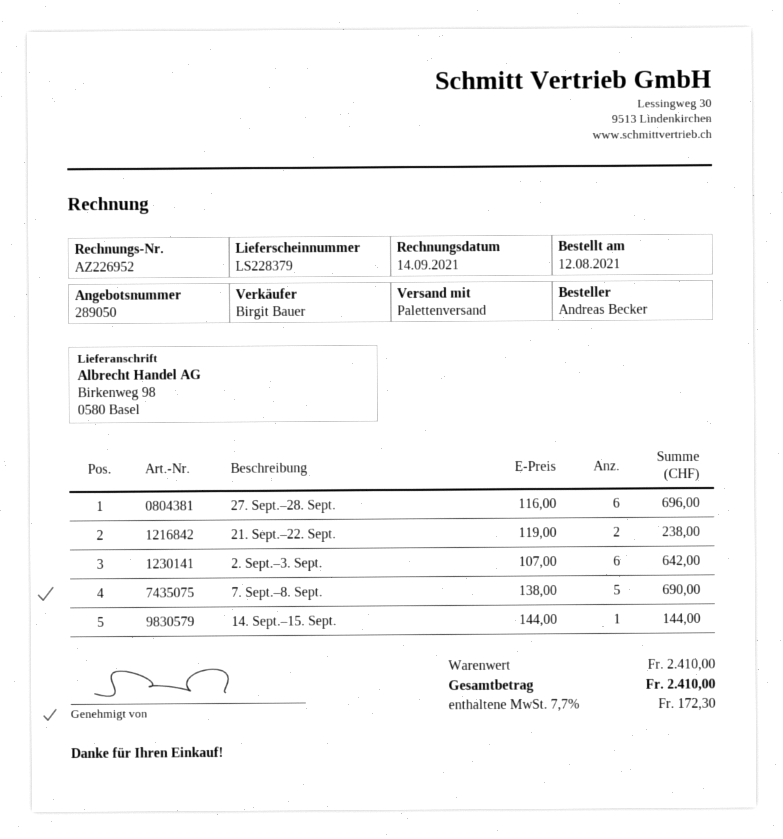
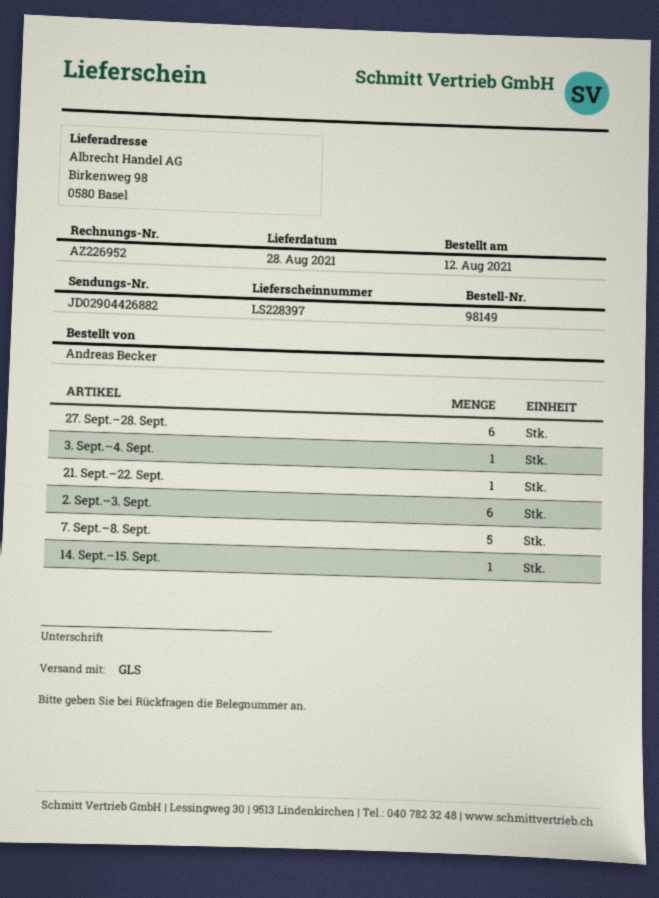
delivery note number: LS228379 -> LS228397
shipping method: pallet freight -> GLS
21. Sept.–22. Sept.: 2 -> 1
3. Sept.–4. Sept.: none -> 1

